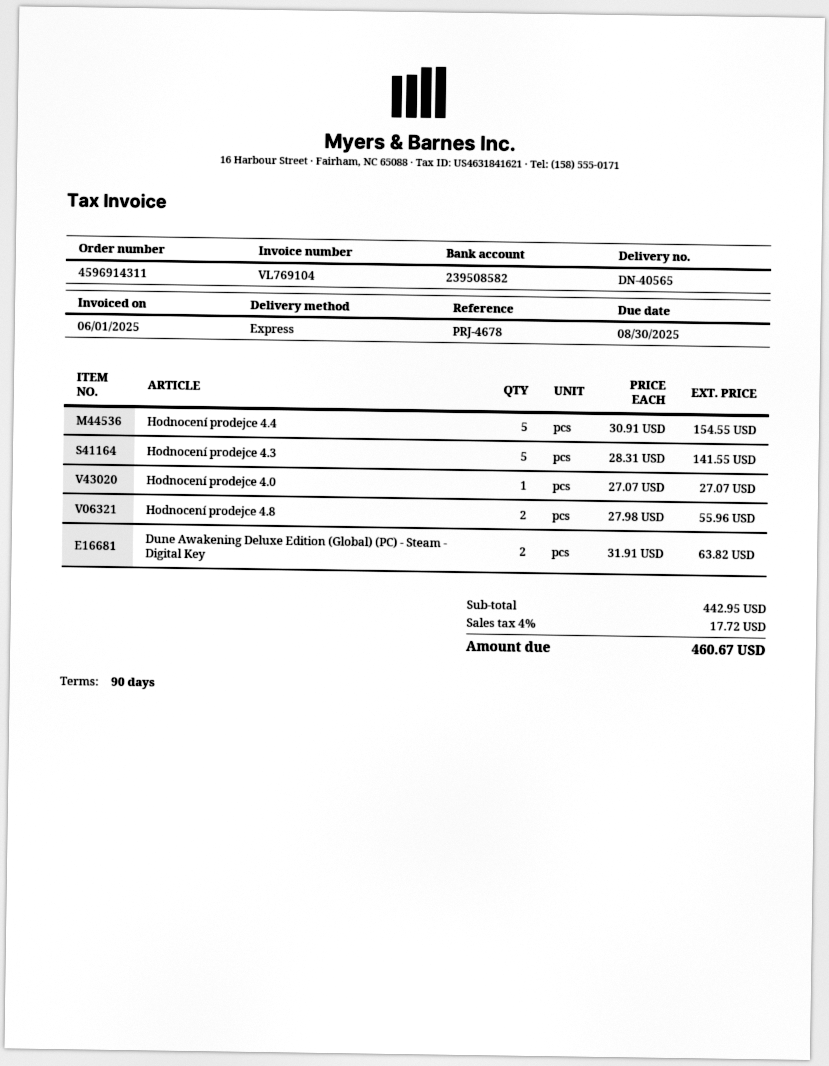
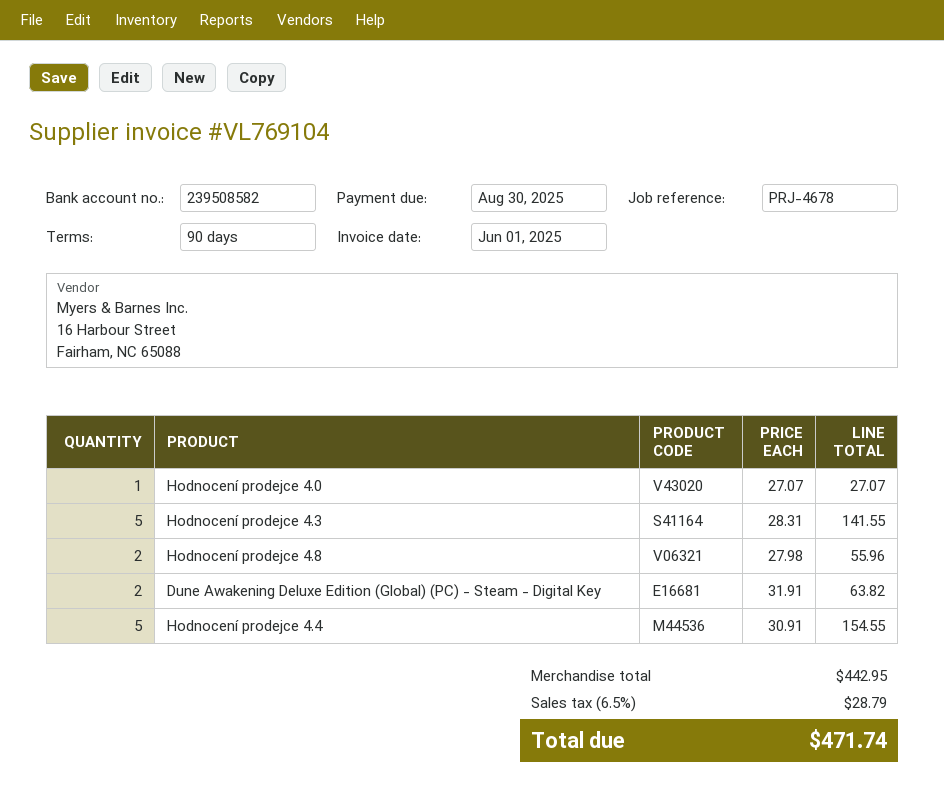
tax: 4% = 17.72 -> 6.5% = 28.79
total: 460.67 -> 471.74

